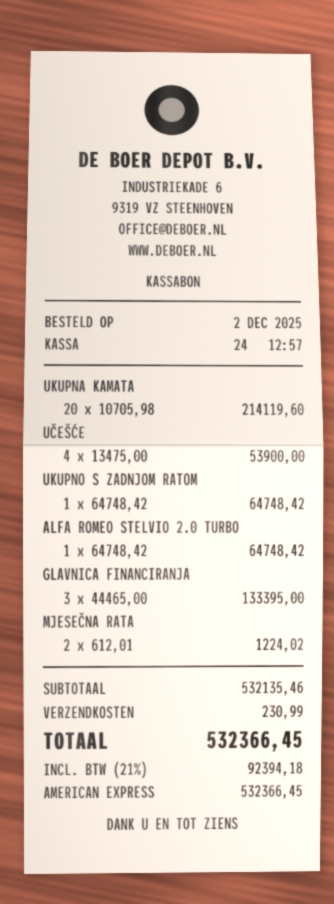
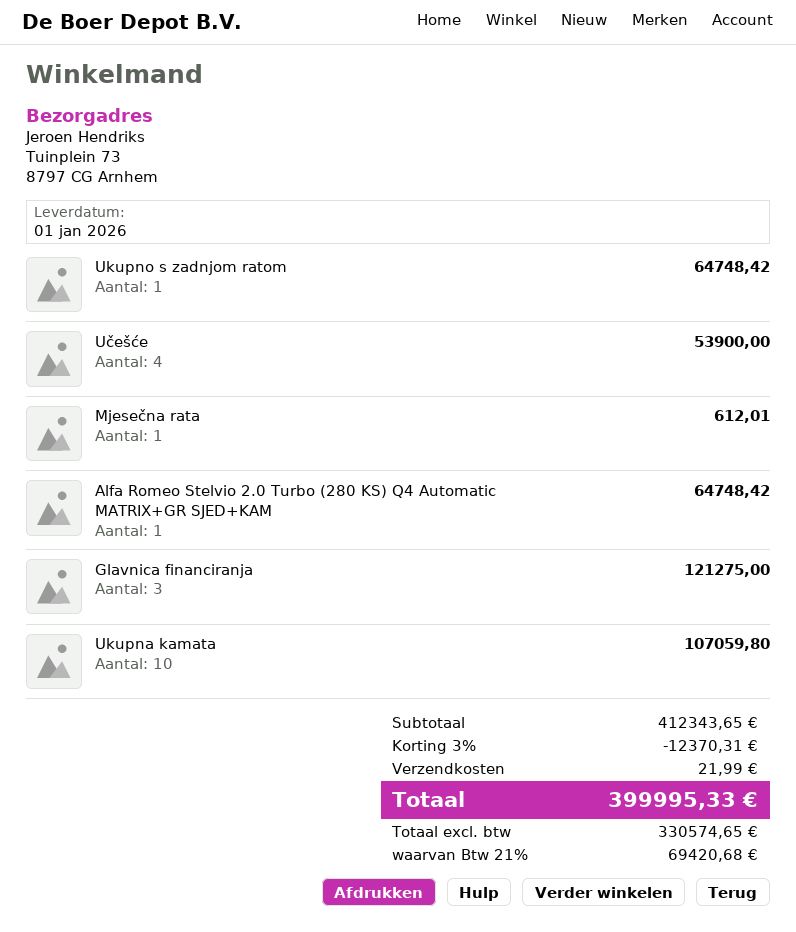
UKUPNA KAMATA: 20 for 214119.60 -> 10 for 107059.80
GLAVNICA FINANCIRANJA: 3 for 133395.00 -> 3 for 121275.00
MJESEČNA RATA: 2 for 1224.02 -> 1 for 612.01
subtotal: 532135.46 -> 412343.65
discount: none -> 3% = 12370.31
shipping: 230.99 -> 21.99
tax: 21% = 92394.18 -> 21% = 69420.68
total: 532366.45 -> 399995.33

